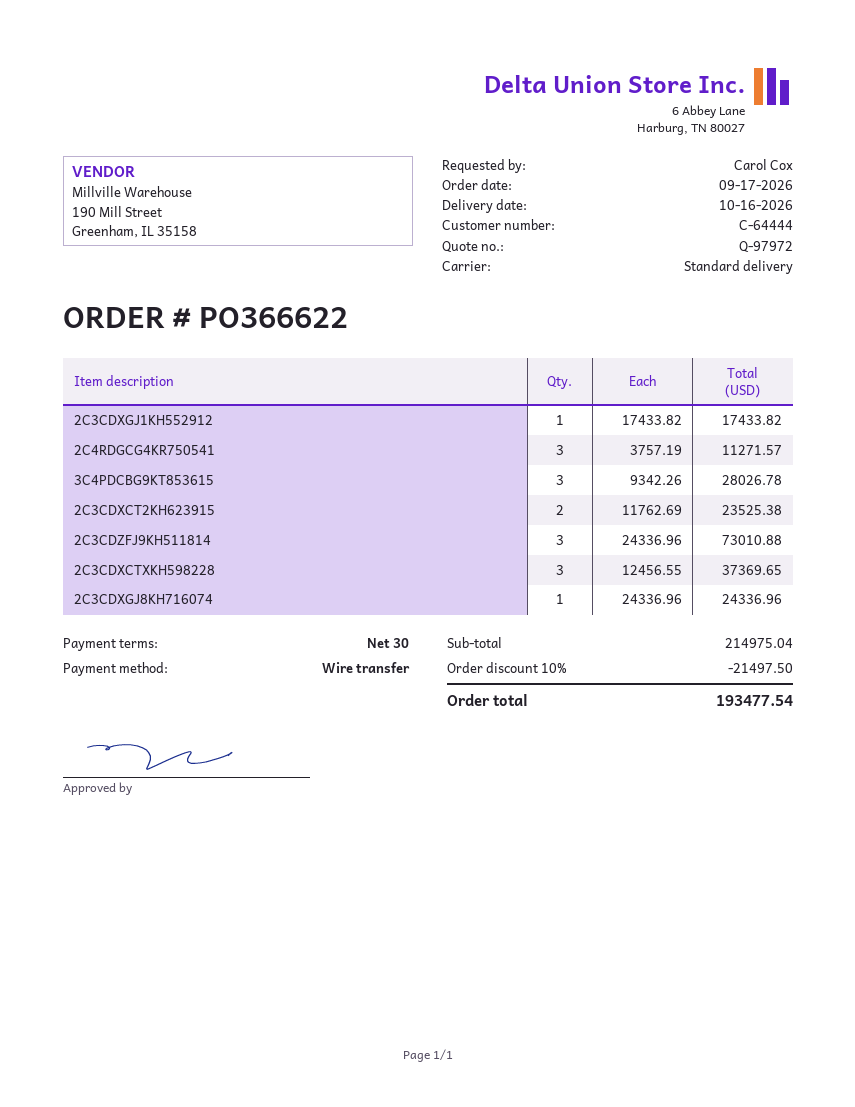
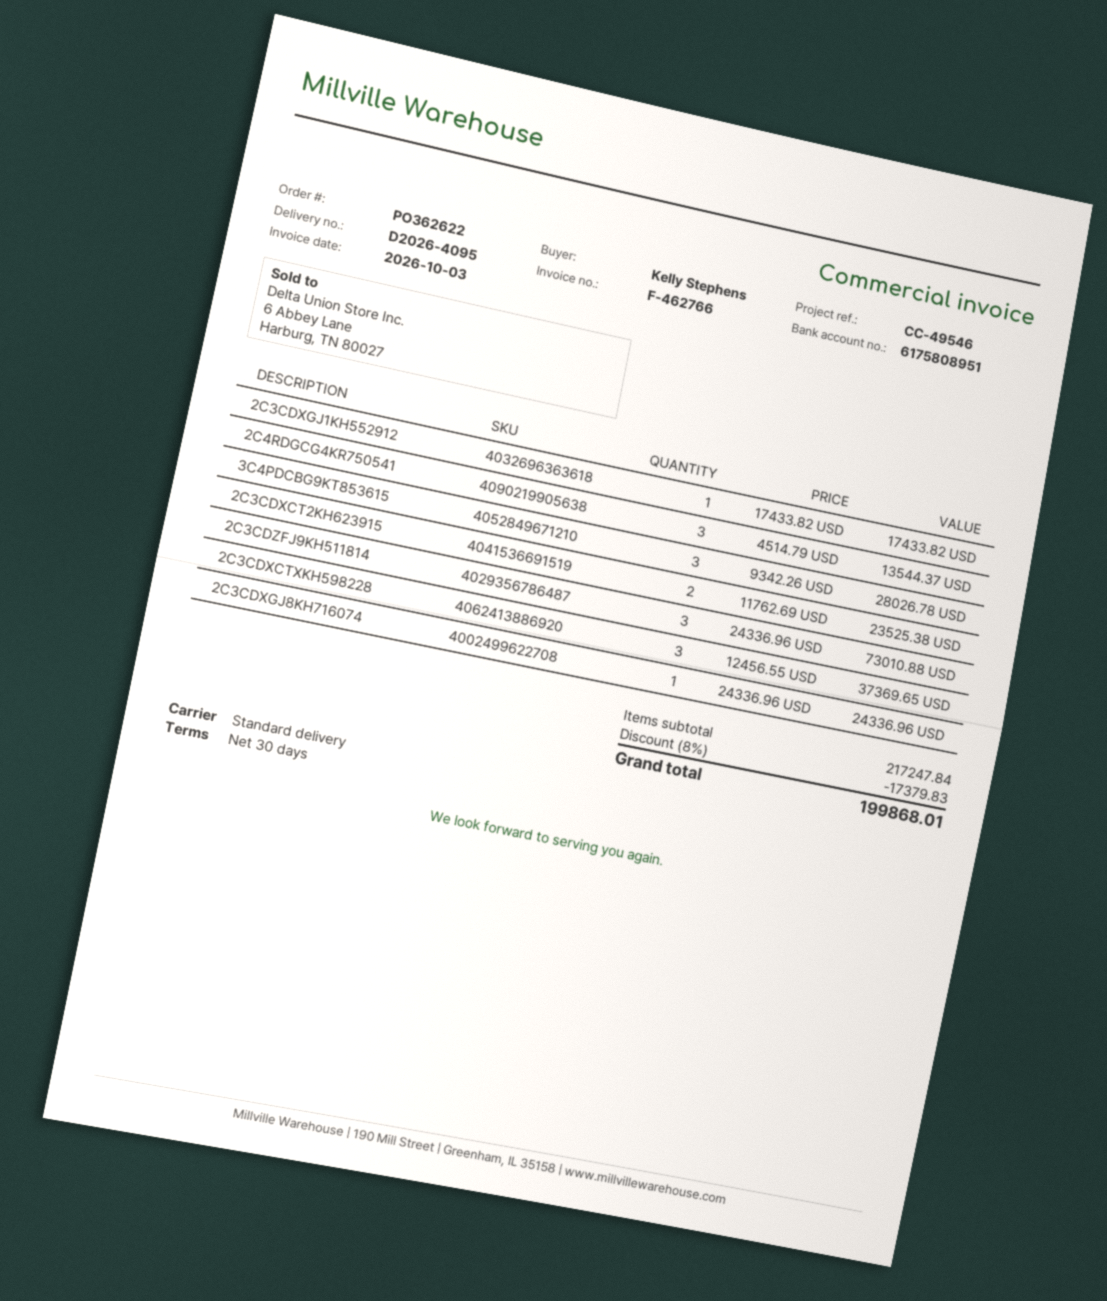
order number: PO366622 -> PO362622
ordered by: Carol Cox -> Kelly Stephens
2C4RDGCG4KR750541: 3 x 3757.19 = 11271.57 -> 3 x 4514.79 = 13544.37
subtotal: 214975.04 -> 217247.84
discount: 10% = 21497.50 -> 8% = 17379.83
total: 193477.54 -> 199868.01

